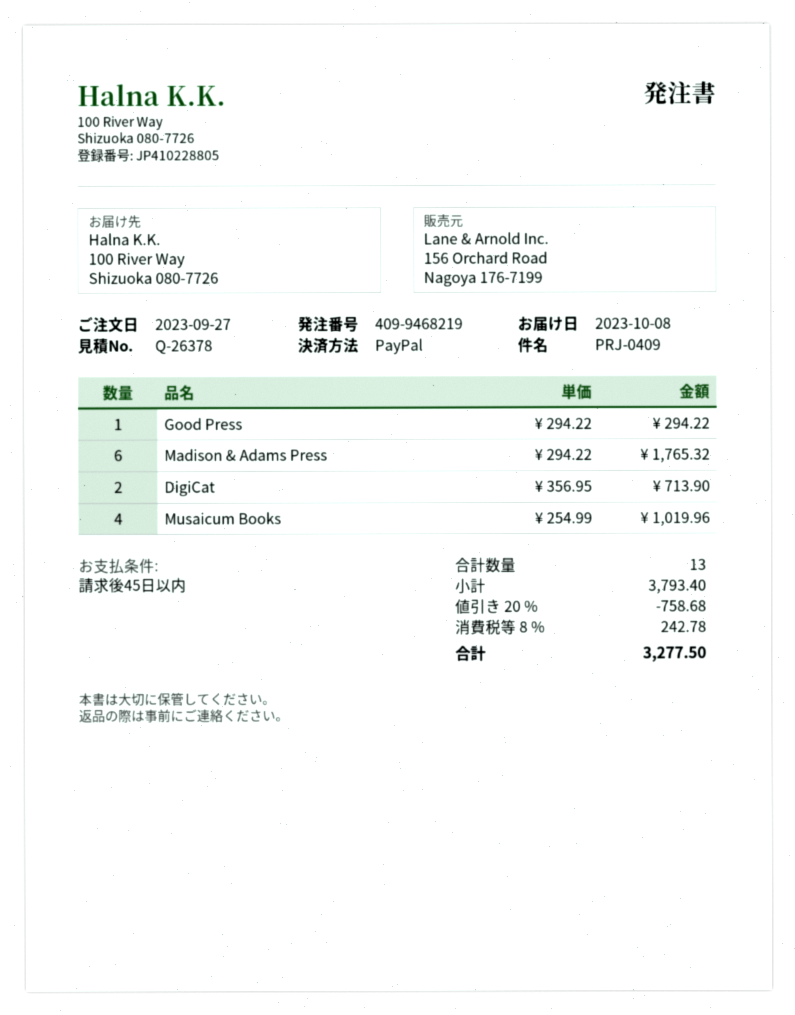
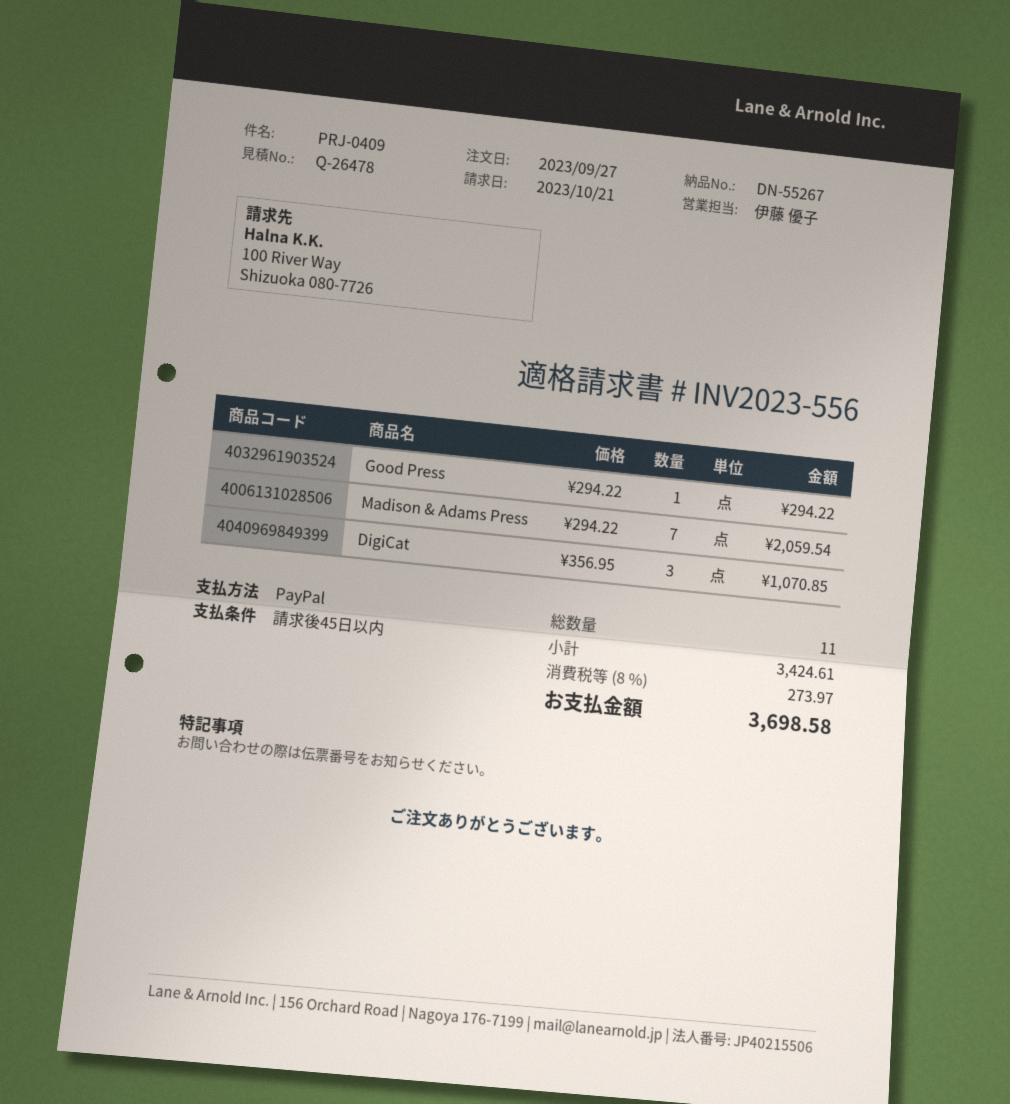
quote number: Q-26378 -> Q-26478
Madison & Adams Press: 6 x 294.22 = 1765.32 -> 7 x 294.22 = 2059.54
DigiCat: 2 x 356.95 = 713.90 -> 3 x 356.95 = 1070.85
Musaicum Books: 4 x 254.99 = 1019.96 -> none
total quantity: 13 -> 11
subtotal: 3793.40 -> 3424.61
discount: 20% = 758.68 -> none
tax: 8% = 242.78 -> 8% = 273.97
total: 3277.50 -> 3698.58

